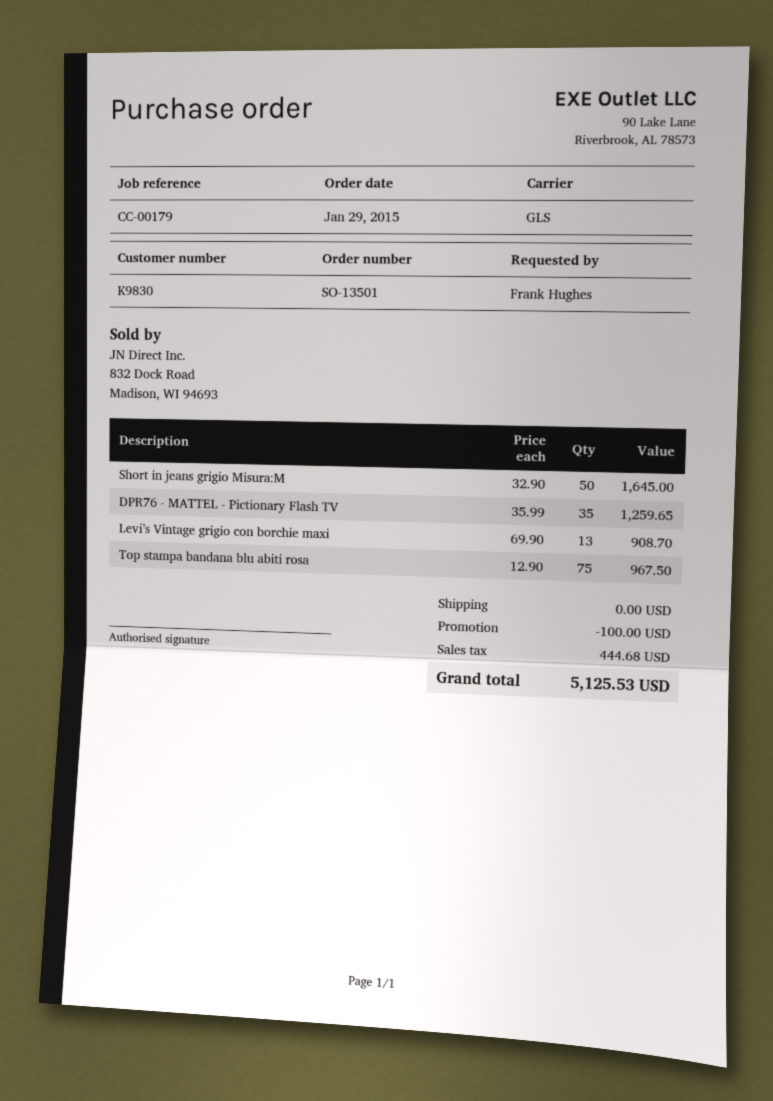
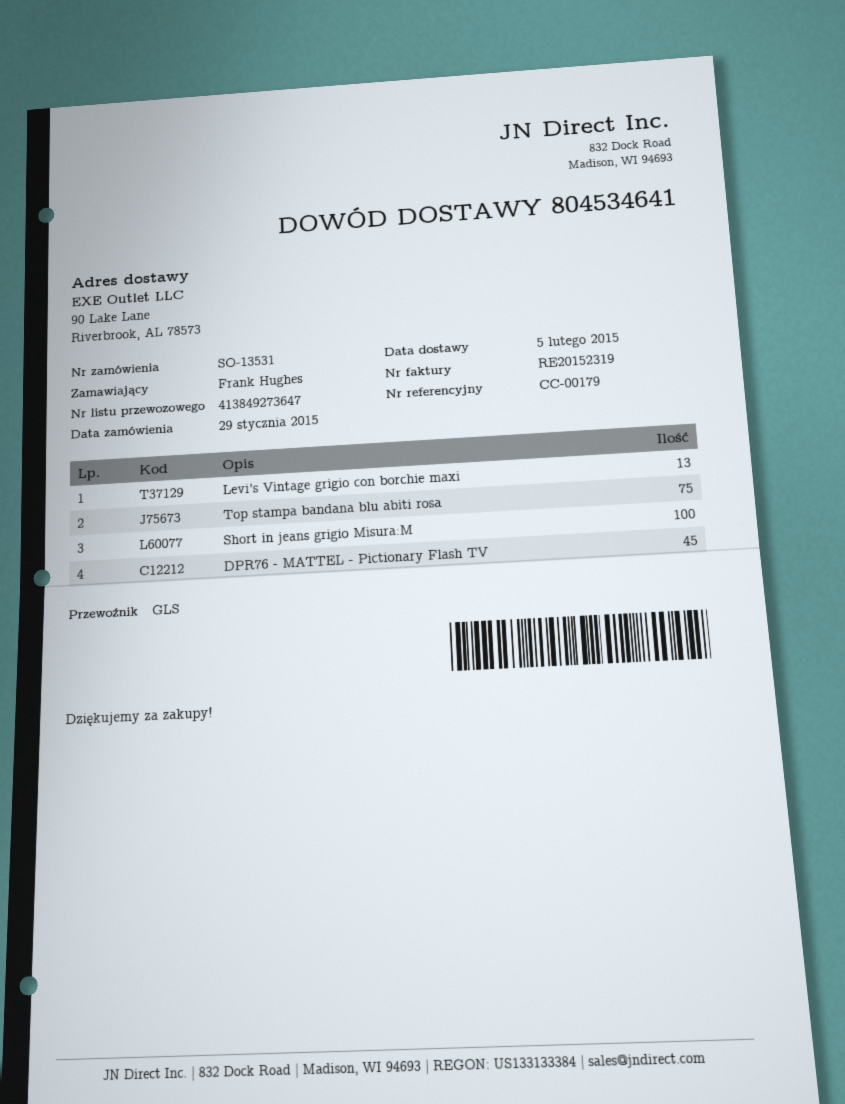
order number: SO-13501 -> SO-13531
Short in jeans grigio Misura:M: 50 -> 100
DPR76 - MATTEL - Pictionary Flash TV: 35 -> 45

